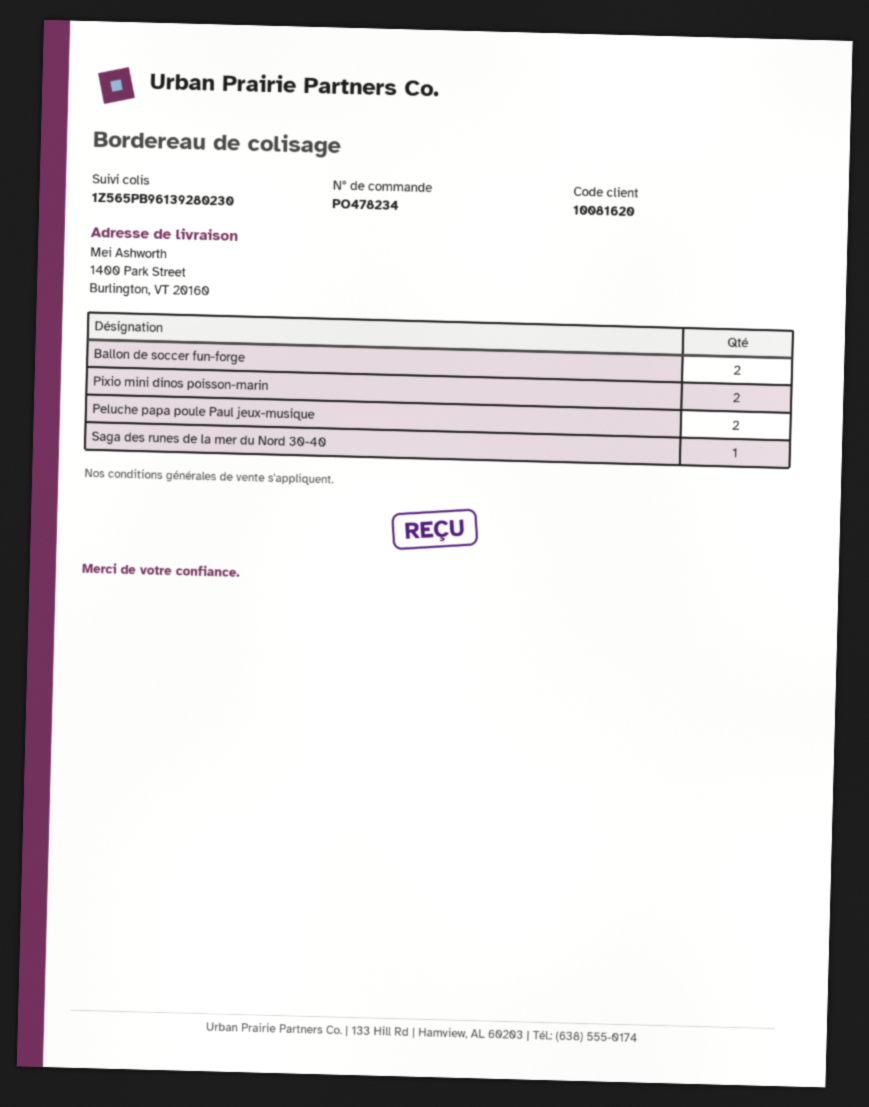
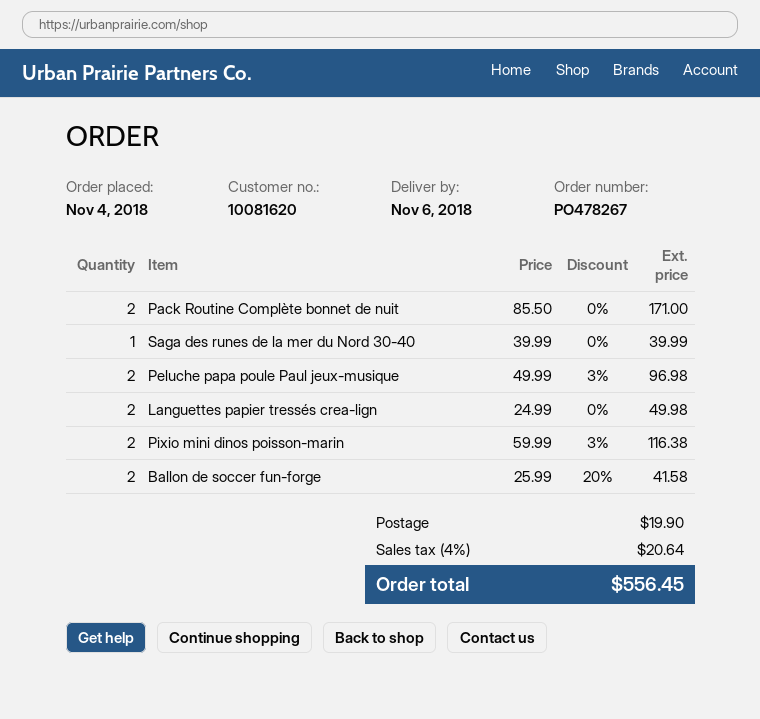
order number: PO478234 -> PO478267
Pack Routine Complète bonnet de nuit: none -> 2
Languettes papier tressés crea-lign: none -> 2

